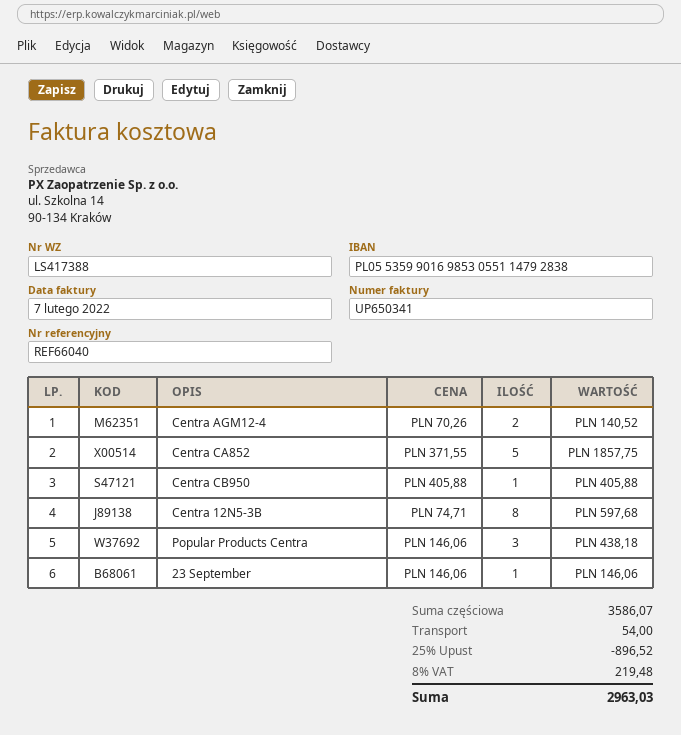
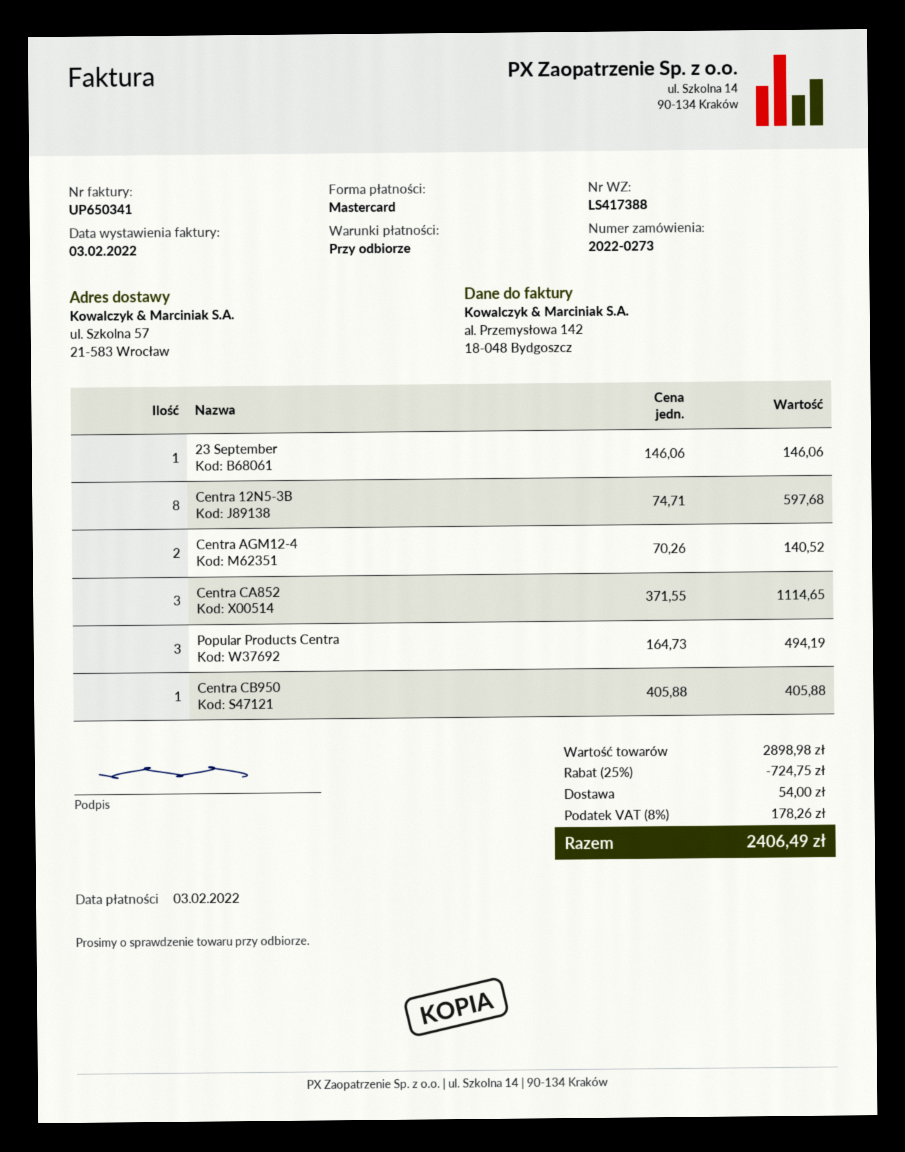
invoice date: 2022-02-07 -> 2022-02-03
Centra CA852: 5 x 371.55 = 1857.75 -> 3 x 371.55 = 1114.65
Popular Products Centra: 3 x 146.06 = 438.18 -> 3 x 164.73 = 494.19
subtotal: 3586.07 -> 2898.98
discount: 25% = 896.52 -> 25% = 724.75
tax: 8% = 219.48 -> 8% = 178.26
total: 2963.03 -> 2406.49

